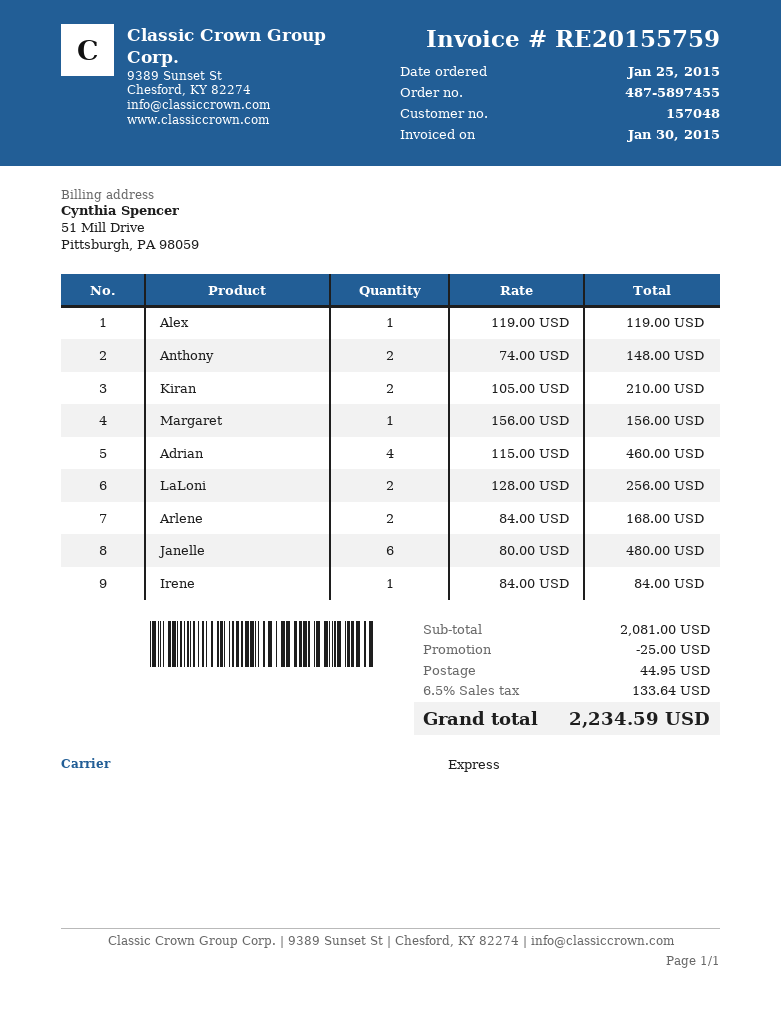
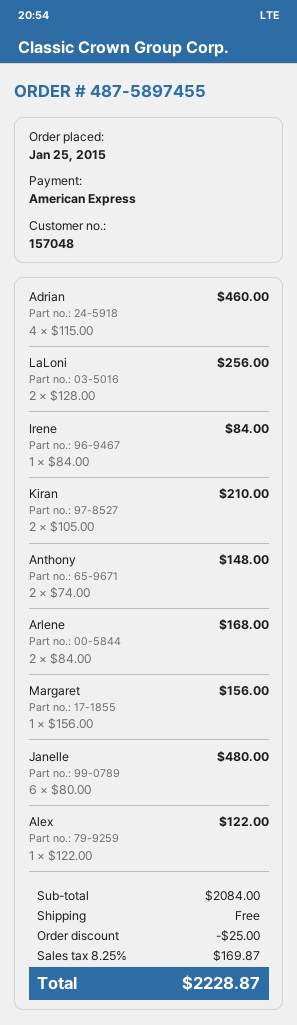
Alex: 1 x 119.00 = 119.00 -> 1 x 122.00 = 122.00
subtotal: 2081.00 -> 2084.00
shipping: 44.95 -> 0.00
tax: 6.5% = 133.64 -> 8.25% = 169.87
total: 2234.59 -> 2228.87

